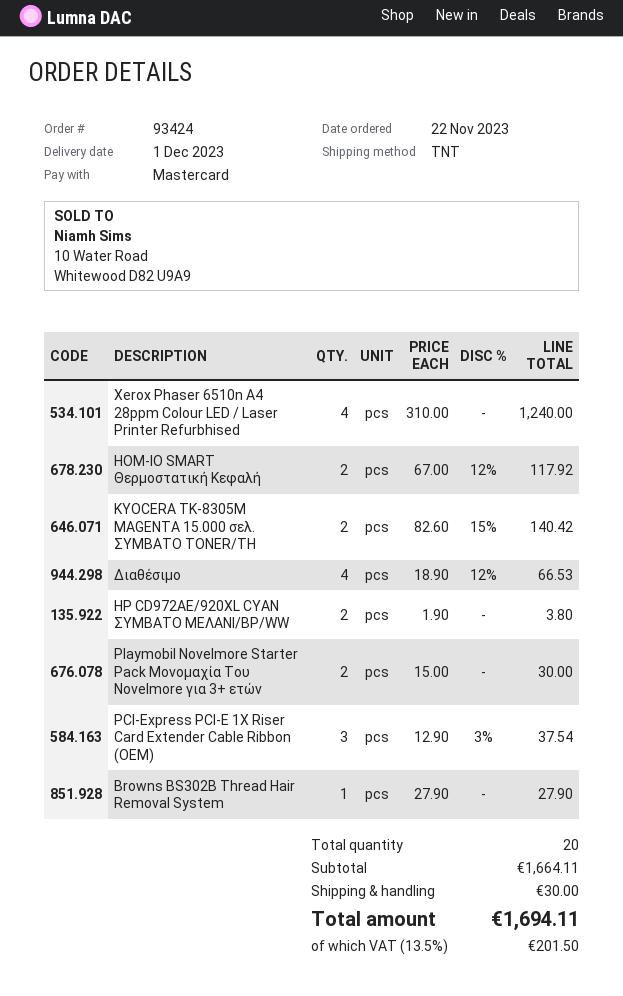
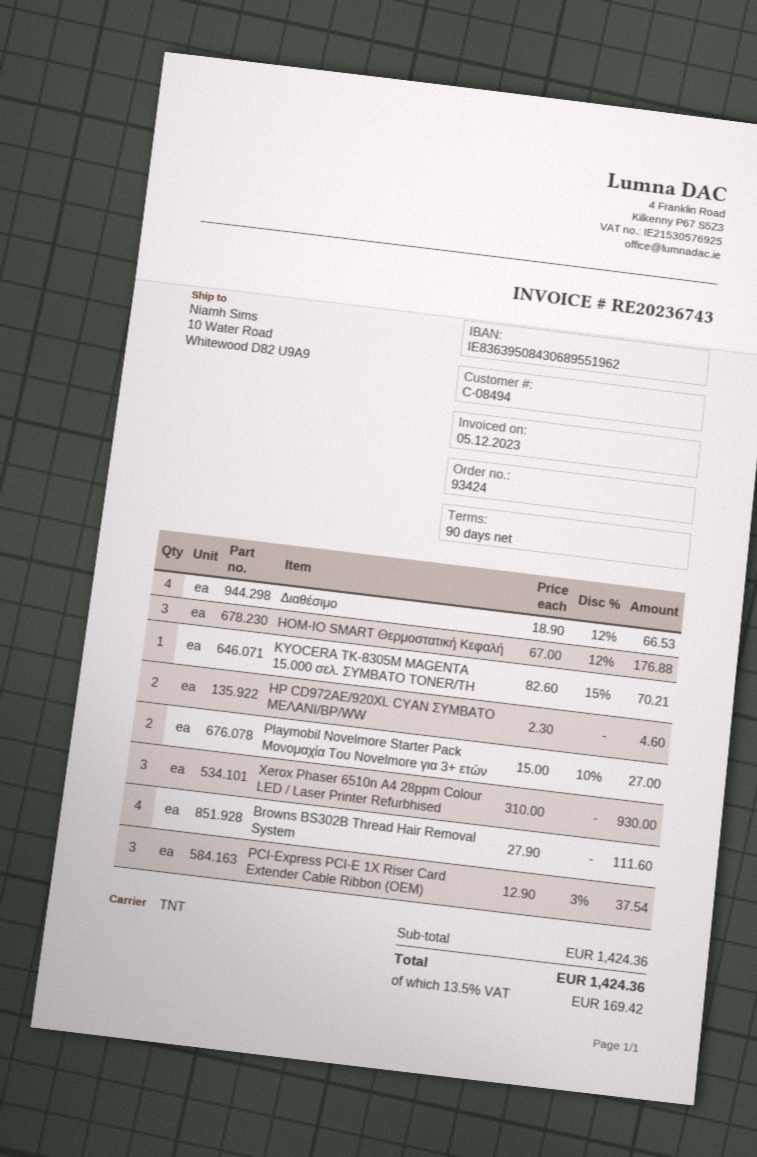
Xerox Phaser 6510n A4 28ppm Colour LED / Laser Printer Refurbhised: 4 x 310.00 = 1240.00 -> 3 x 310.00 = 930.00
HOM-IO SMART Θερμοστατική Κεφαλή: 2 x 67.00 - 12% = 117.92 -> 3 x 67.00 - 12% = 176.88
KYOCERA TK-8305M MAGENTA 15.000 σελ. ΣΥΜΒΑΤΟ TONER/TH: 2 x 82.60 - 15% = 140.42 -> 1 x 82.60 - 15% = 70.21
HP CD972AE/920XL CYAN ΣΥΜΒΑΤΟ ΜΕΛΑΝΙ/BP/WW: 2 x 1.90 = 3.80 -> 2 x 2.30 = 4.60
Playmobil Novelmore Starter Pack Μονομαχία Του Novelmore για 3+ ετών: 2 x 15.00 = 30.00 -> 2 x 15.00 - 10% = 27.00
Browns BS302B Thread Hair Removal System: 1 x 27.90 = 27.90 -> 4 x 27.90 = 111.60
subtotal: 1664.11 -> 1424.36
shipping: 30.00 -> none
tax: 13.5% = 201.50 -> 13.5% = 169.42
total: 1694.11 -> 1424.36

